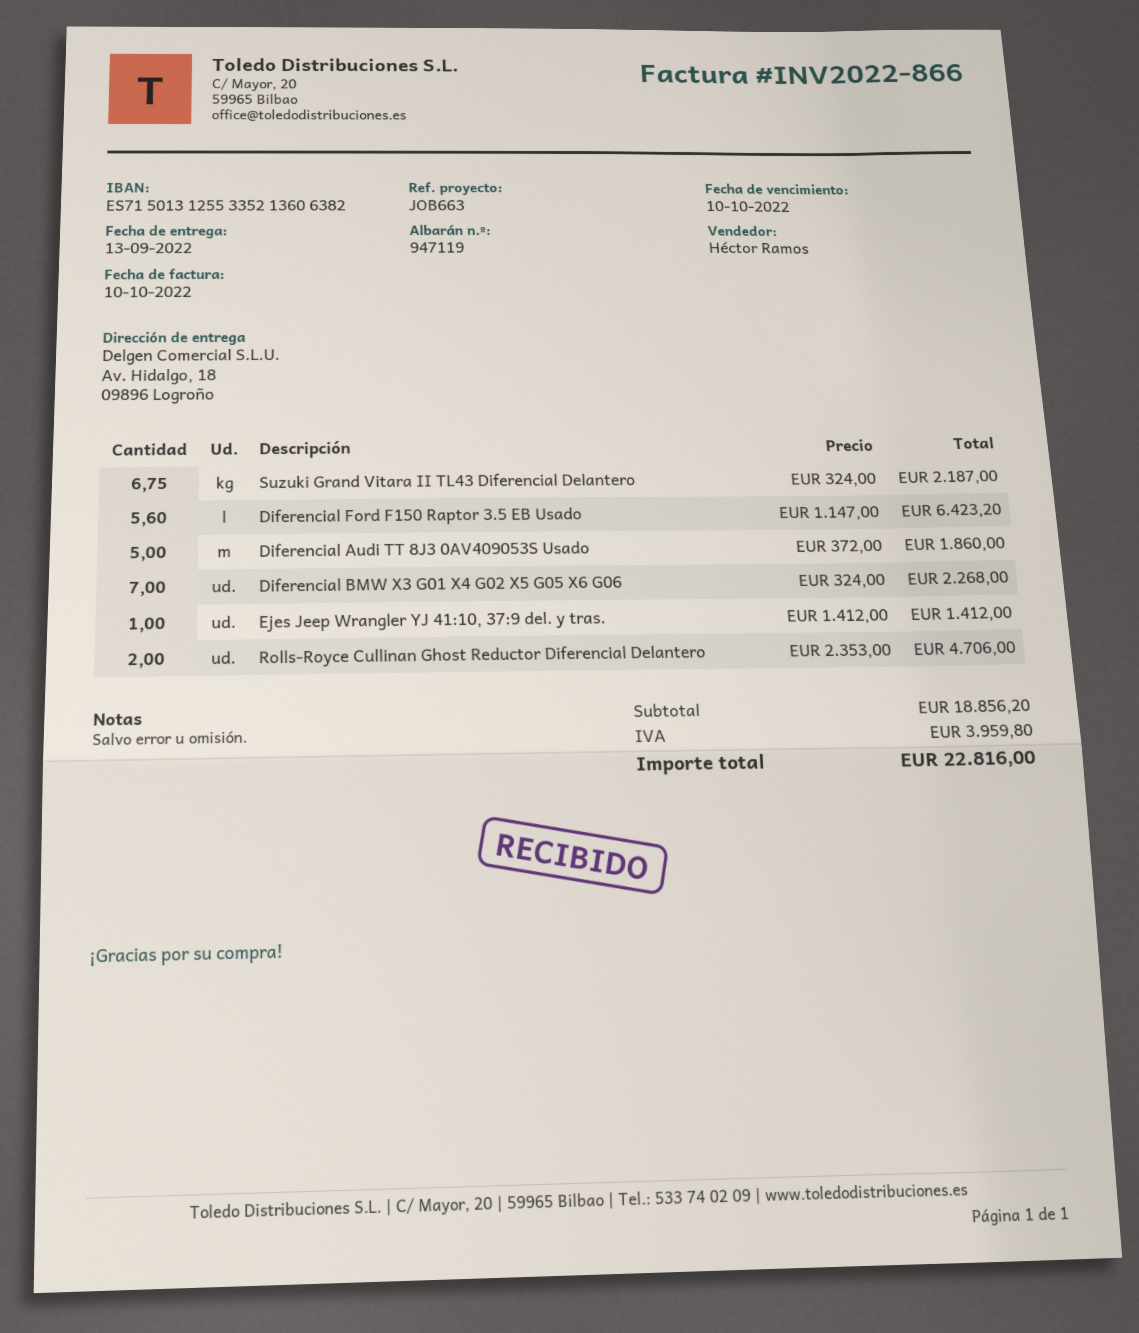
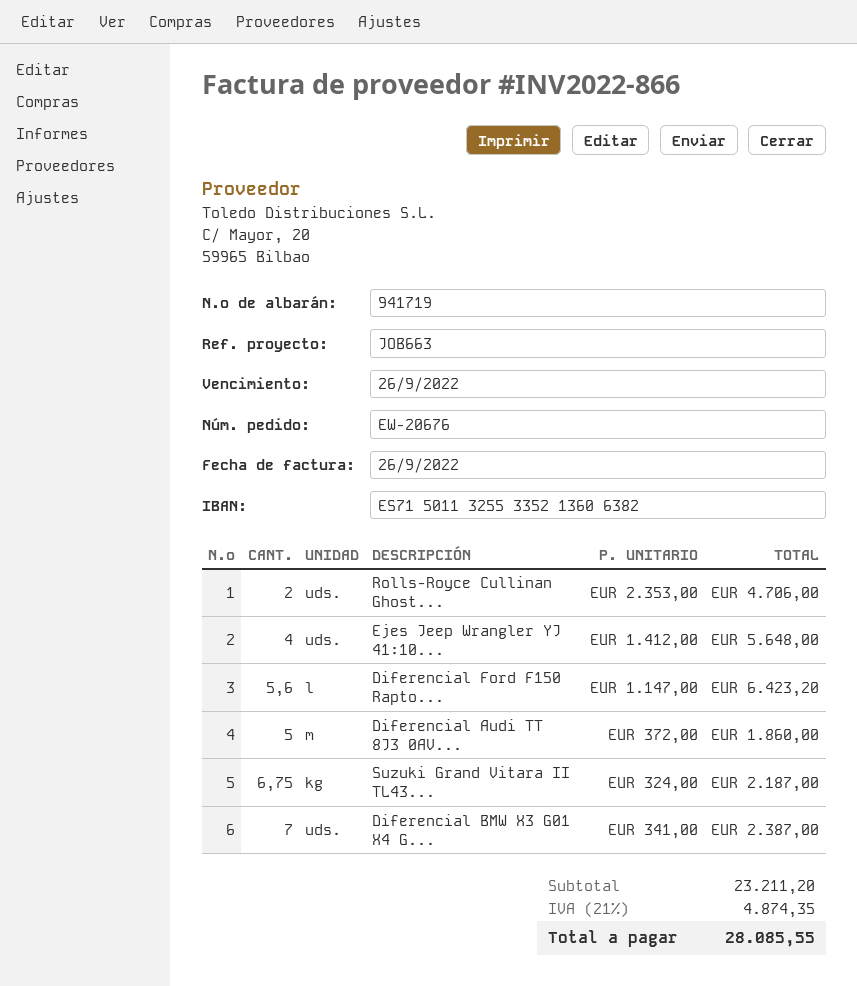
delivery note number: 947119 -> 941719
invoice date: 2022-10-10 -> 2022-09-26
due date: 2022-10-10 -> 2022-09-26
bank account: ES7150131255335213606382 -> ES7150113255335213606382
Diferencial BMW X3 G01 X4 G02 X5 G05 X6 G06: 7 x 324.00 = 2268.00 -> 7 x 341.00 = 2387.00
Ejes Jeep Wrangler YJ 41:10, 37:9 del. y tras.: 1 x 1412.00 = 1412.00 -> 4 x 1412.00 = 5648.00
subtotal: 18856.20 -> 23211.20
tax: 3959.80 -> 4874.35
total: 22816.00 -> 28085.55

